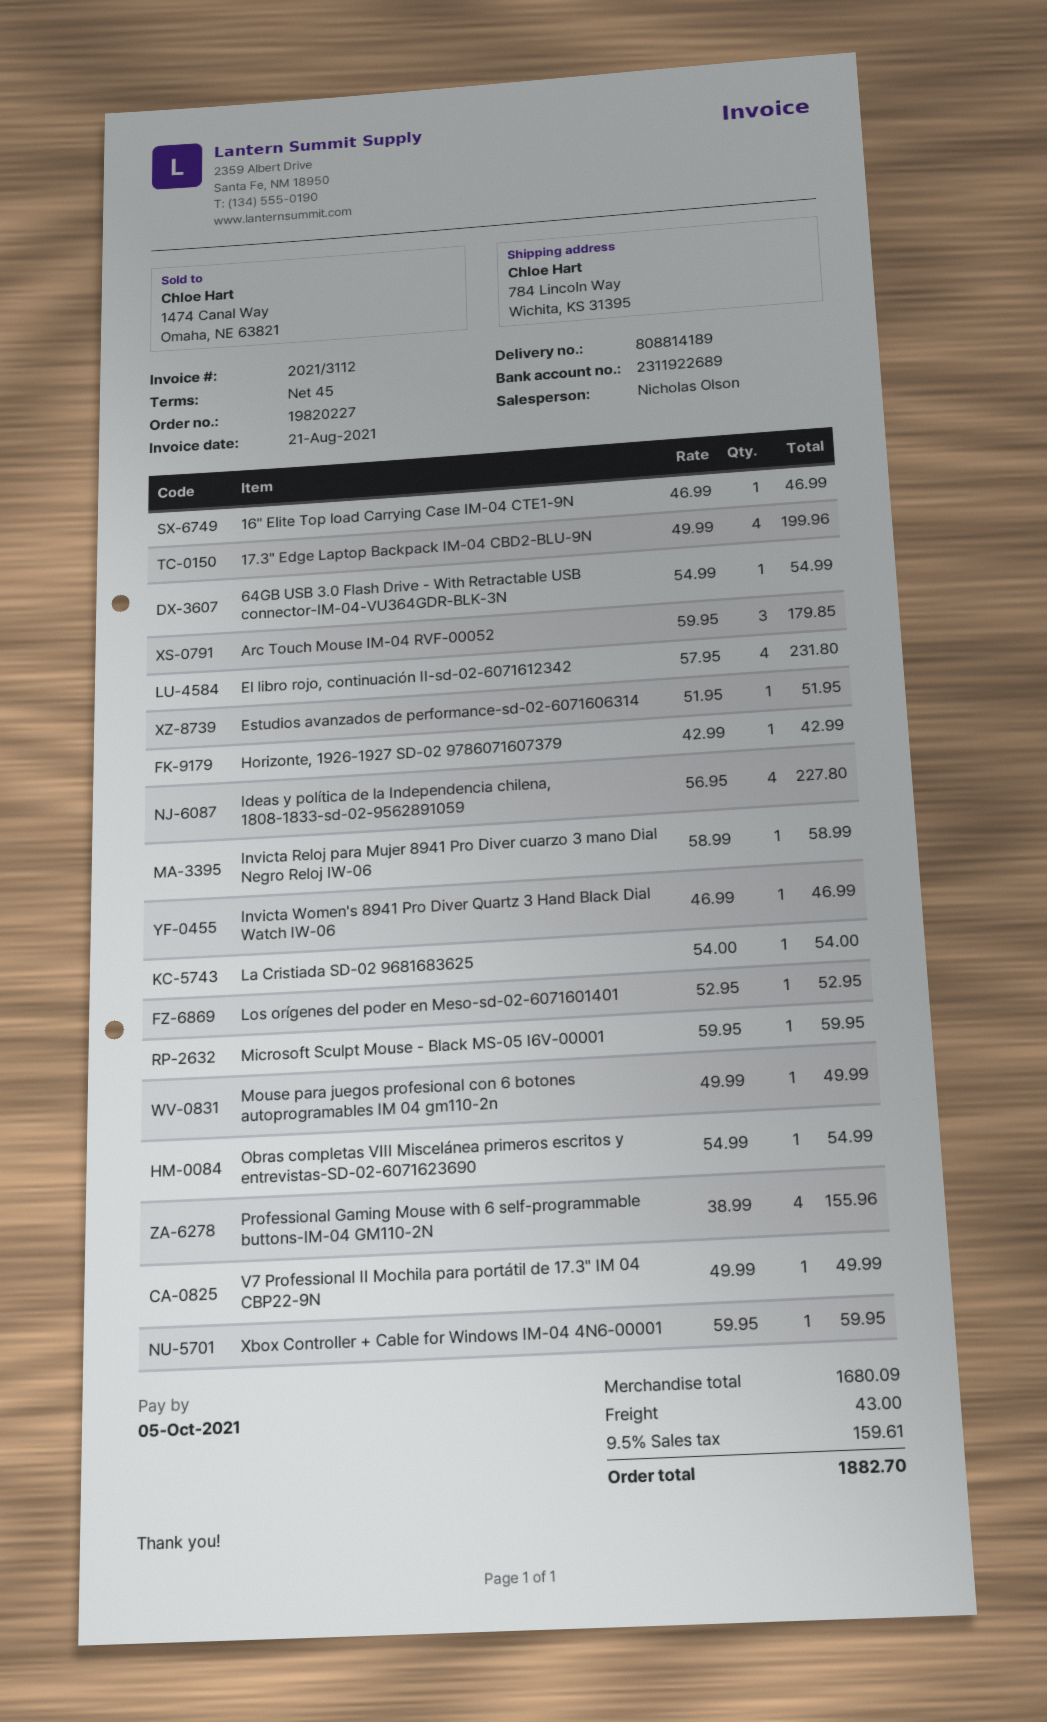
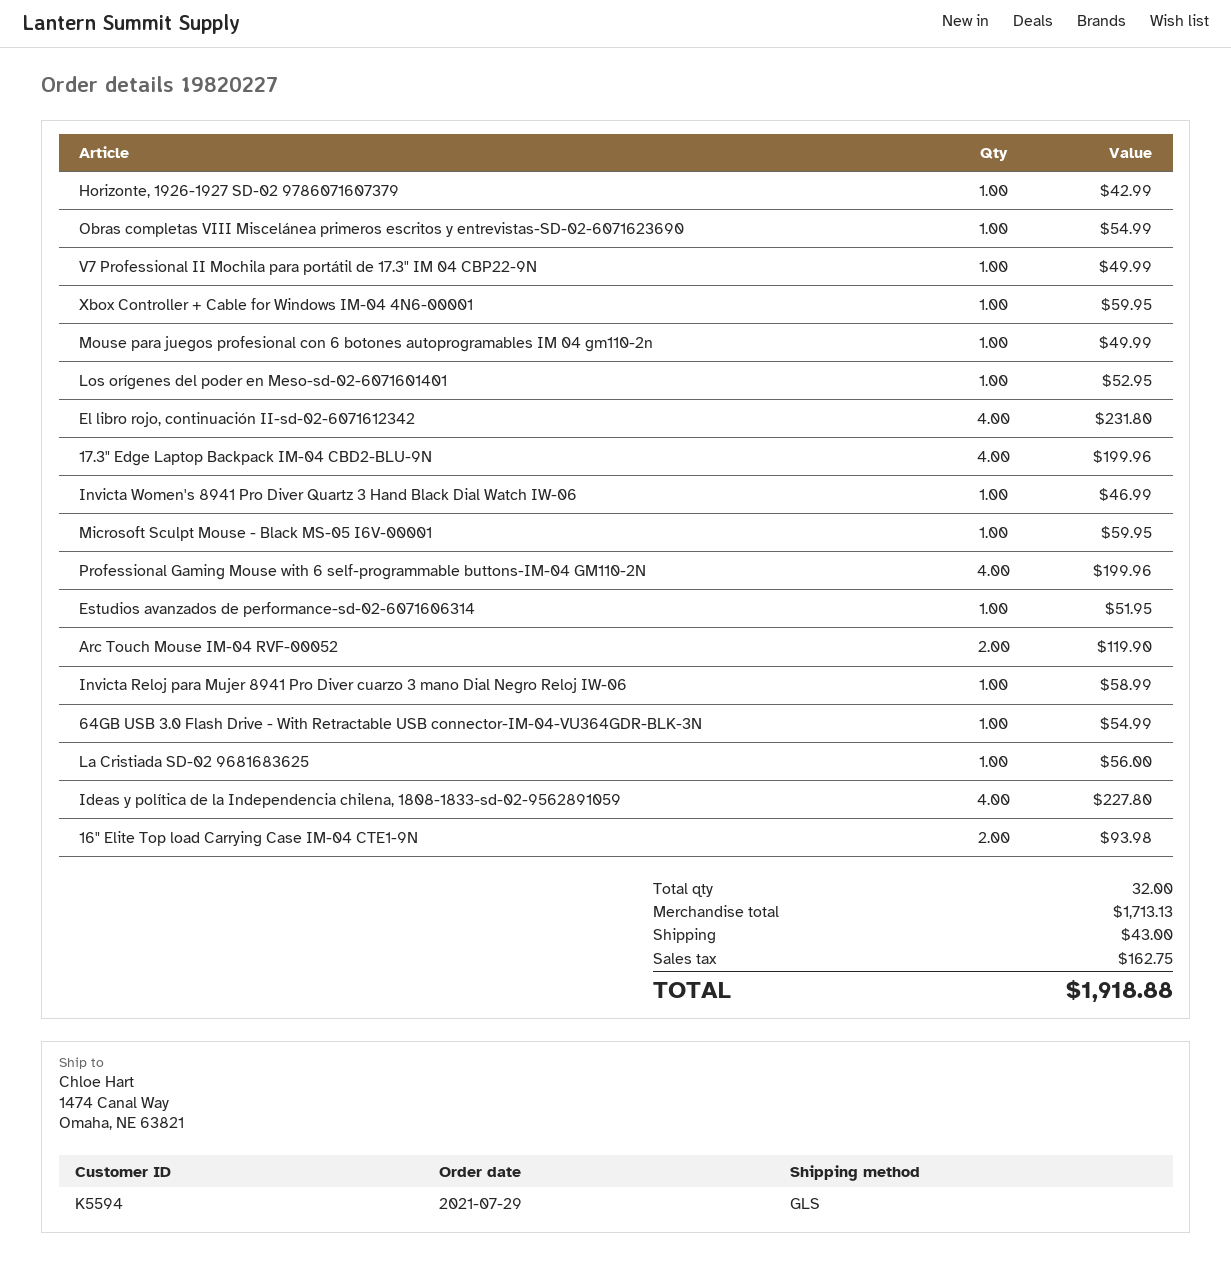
ship to: 784 Lincoln Way, Wichita, KS 31395 -> 1474 Canal Way, Omaha, NE 63821
16" Elite Top load Carrying Case IM-04 CTE1-9N: 1 for 46.99 -> 2 for 93.98
Arc Touch Mouse IM-04 RVF-00052: 3 for 179.85 -> 2 for 119.90
La Cristiada SD-02 9681683625: 1 for 54.00 -> 1 for 56.00
Professional Gaming Mouse with 6 self-programmable buttons-IM-04 GM110-2N: 4 for 155.96 -> 4 for 199.96
subtotal: 1680.09 -> 1713.13
tax: 159.61 -> 162.75
total: 1882.70 -> 1918.88

